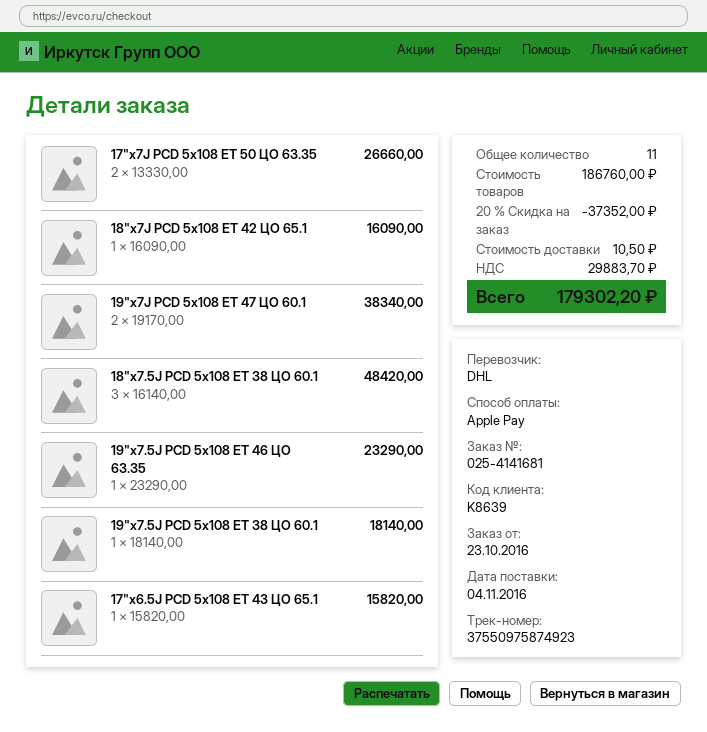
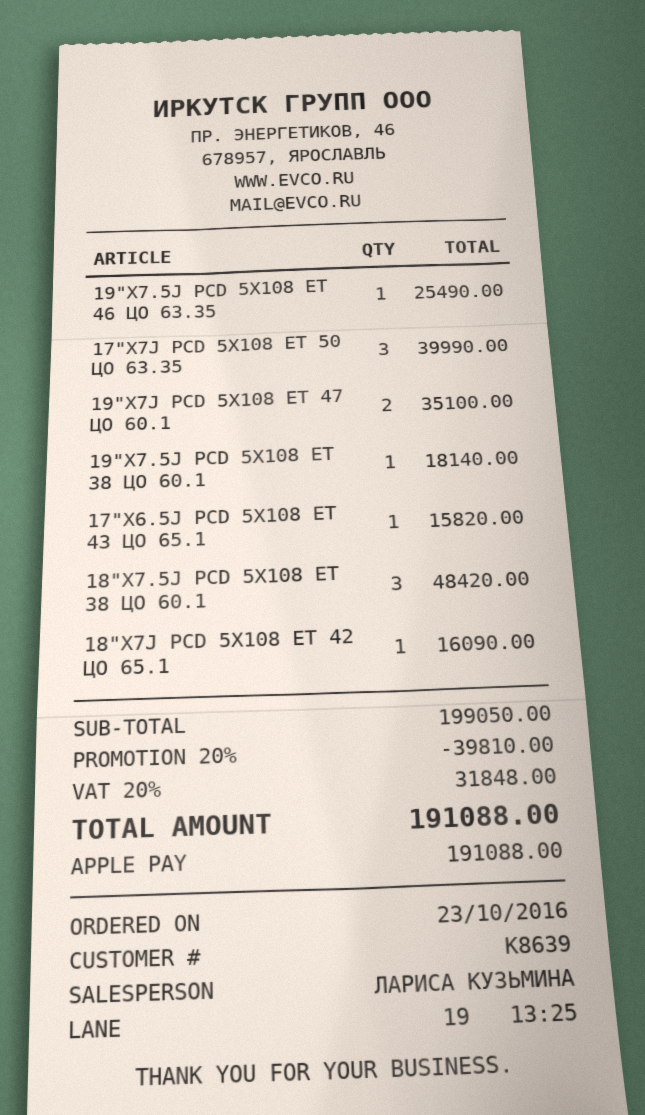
17"x7J PCD 5x108 ЕТ 50 ЦО 63.35: 2 for 26660.00 -> 3 for 39990.00
19"x7J PCD 5x108 ЕТ 47 ЦО 60.1: 2 for 38340.00 -> 2 for 35100.00
19"x7.5J PCD 5x108 ЕТ 46 ЦО 63.35: 1 for 23290.00 -> 1 for 25490.00
subtotal: 186760.00 -> 199050.00
discount: 20% = 37352.00 -> 20% = 39810.00
shipping: 10.50 -> none
tax: 29883.70 -> 31848.00
total: 179302.20 -> 191088.00

